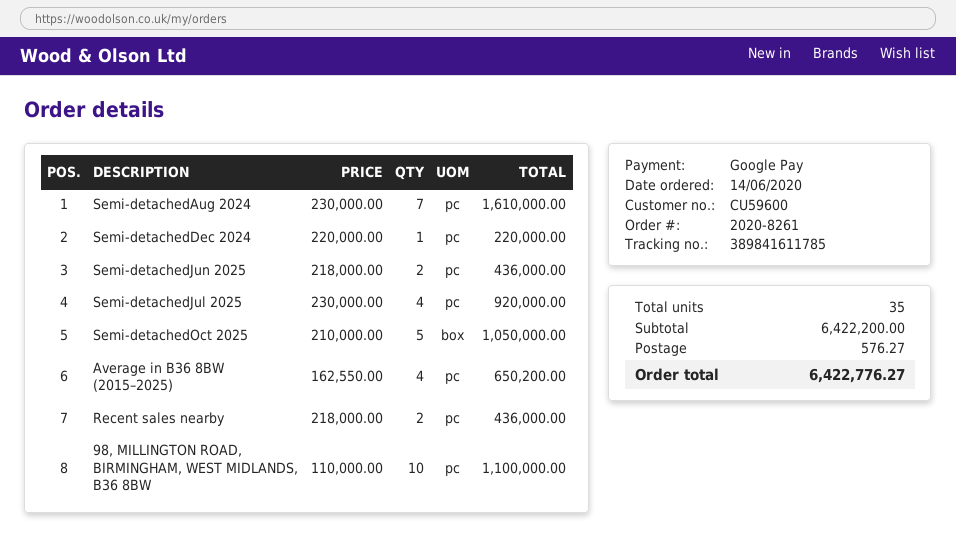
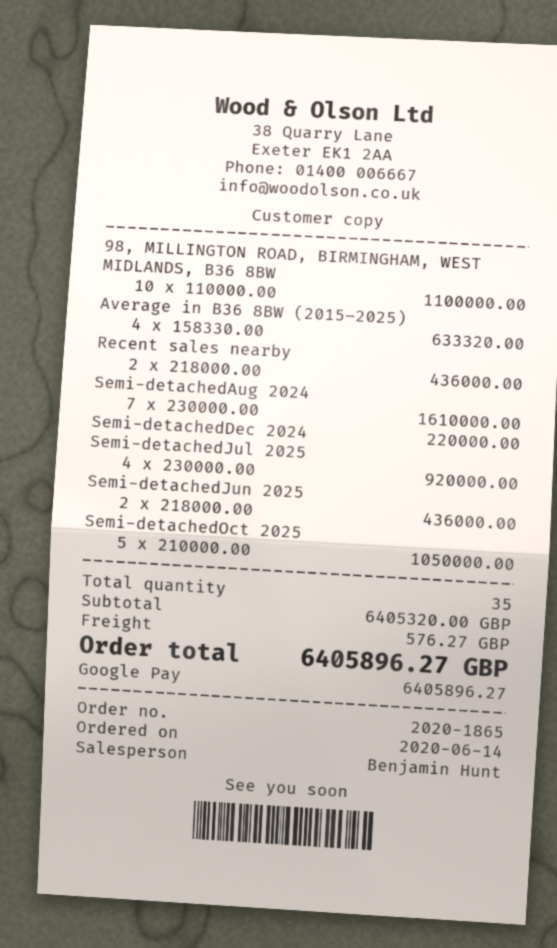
order number: 2020-8261 -> 2020-1865
Average in B36 8BW (2015–2025): 4 x 162550.00 = 650200.00 -> 4 x 158330.00 = 633320.00
subtotal: 6422200.00 -> 6405320.00
total: 6422776.27 -> 6405896.27

